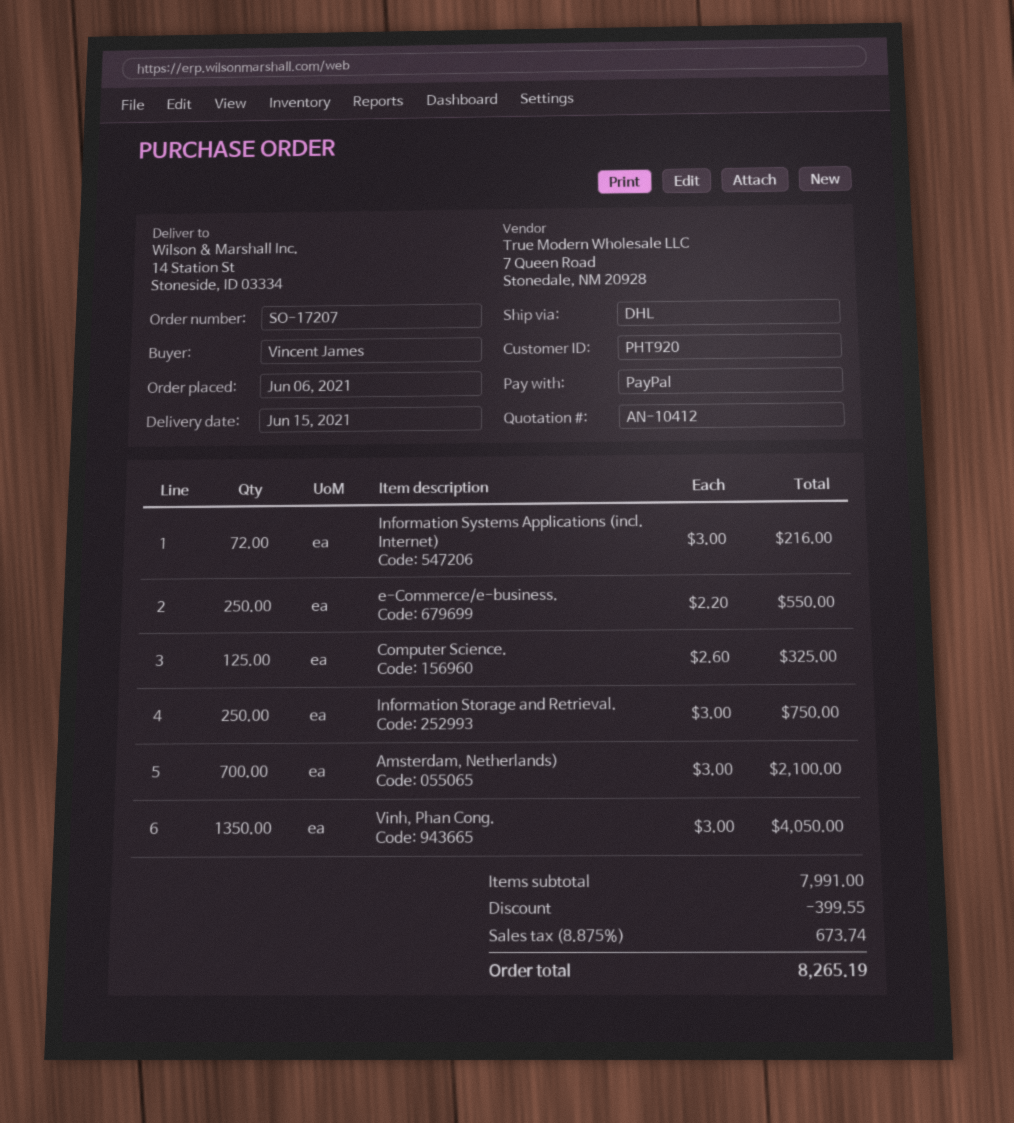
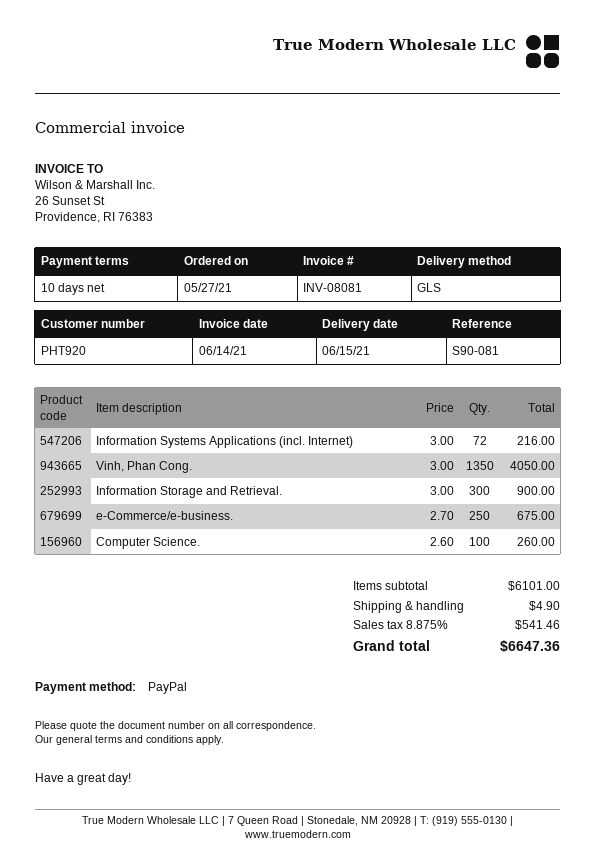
order date: 2021-06-06 -> 2021-05-27
shipping method: DHL -> GLS
e-Commerce/e-business.: 250 x 2.20 = 550.00 -> 250 x 2.70 = 675.00
Computer Science.: 125 x 2.60 = 325.00 -> 100 x 2.60 = 260.00
Information Storage and Retrieval.: 250 x 3.00 = 750.00 -> 300 x 3.00 = 900.00
Amsterdam, Netherlands): 700 x 3.00 = 2100.00 -> none
subtotal: 7991.00 -> 6101.00
discount: 399.55 -> none
shipping: none -> 4.90
tax: 8.875% = 673.74 -> 8.875% = 541.46
total: 8265.19 -> 6647.36

